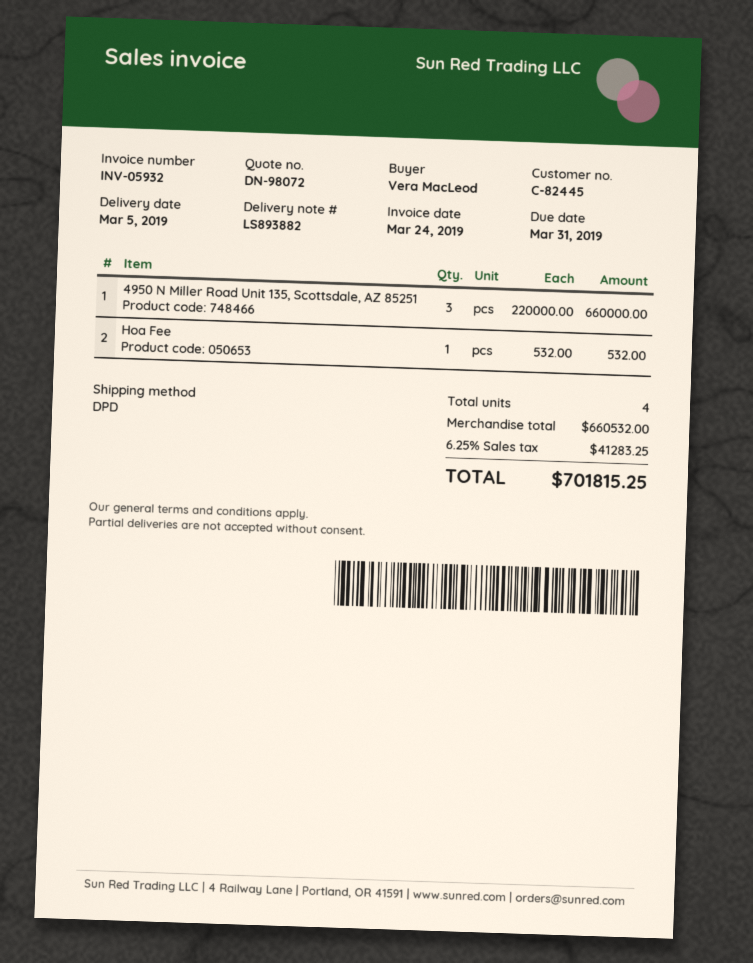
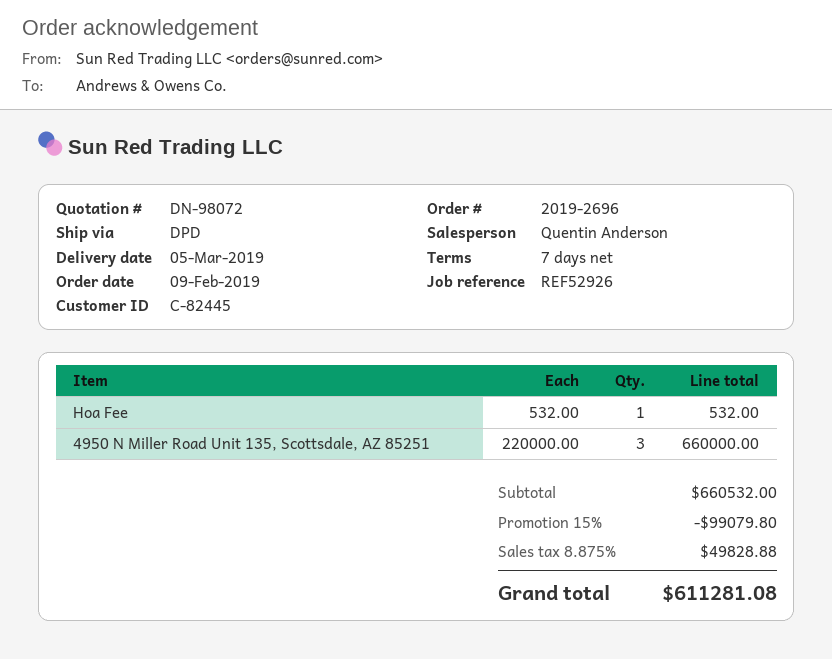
discount: none -> 15% = 99079.80
tax: 6.25% = 41283.25 -> 8.875% = 49828.88
total: 701815.25 -> 611281.08

